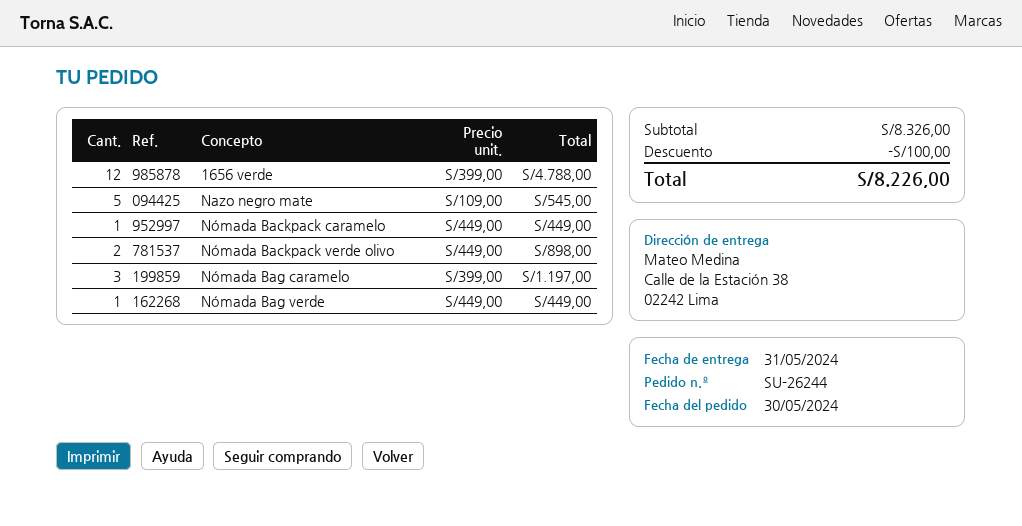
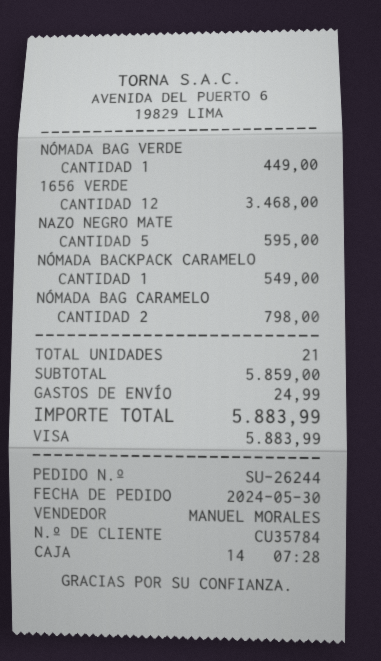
1656 verde: 12 for 4788.00 -> 12 for 3468.00
Nazo negro mate: 5 for 545.00 -> 5 for 595.00
Nómada Backpack caramelo: 1 for 449.00 -> 1 for 549.00
Nómada Backpack verde olivo: 2 for 898.00 -> none
Nómada Bag caramelo: 3 for 1197.00 -> 2 for 798.00
subtotal: 8326.00 -> 5859.00
discount: 100.00 -> none
shipping: none -> 24.99
total: 8226.00 -> 5883.99

